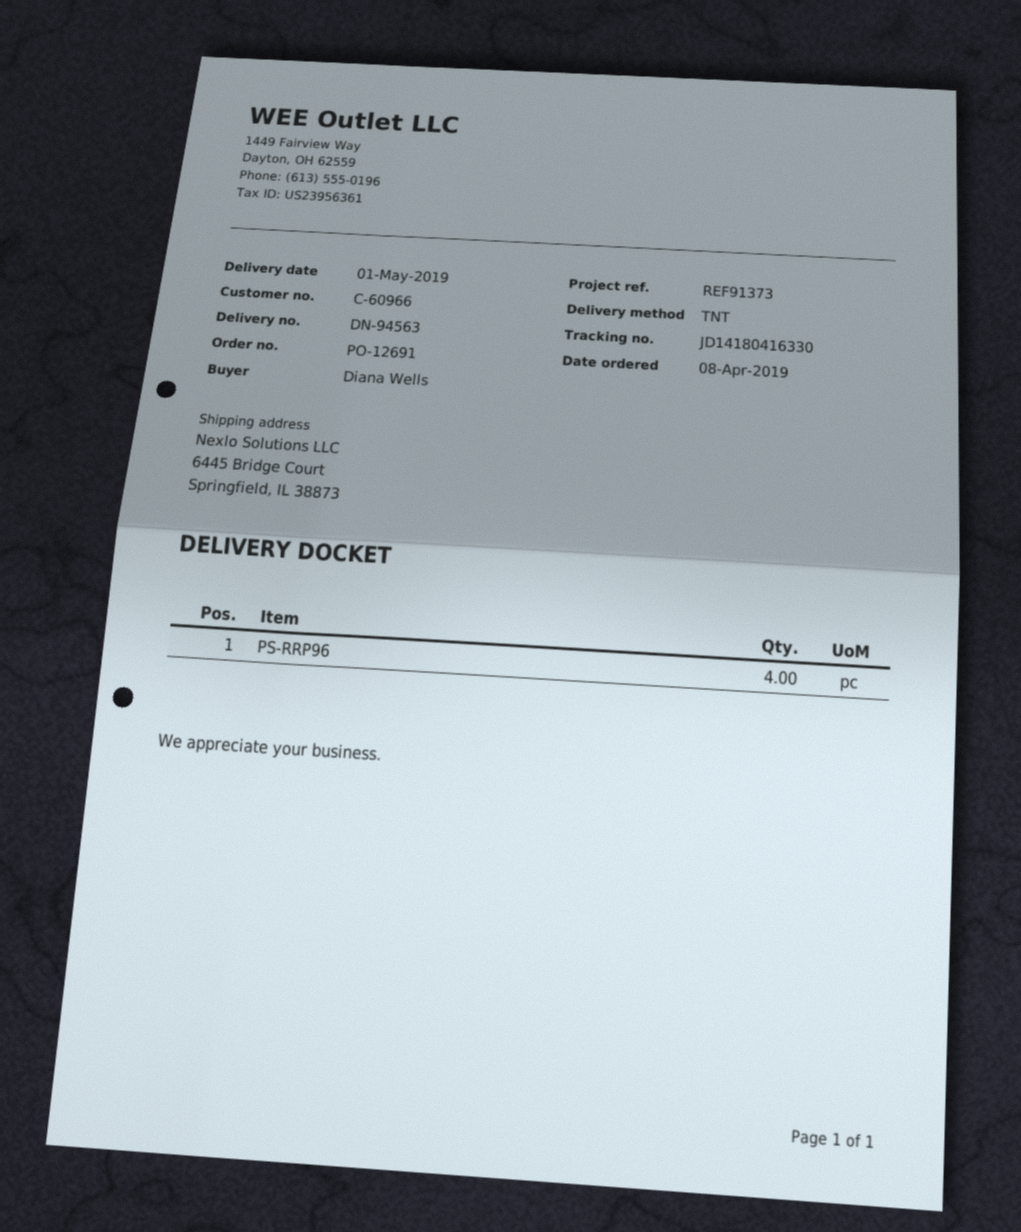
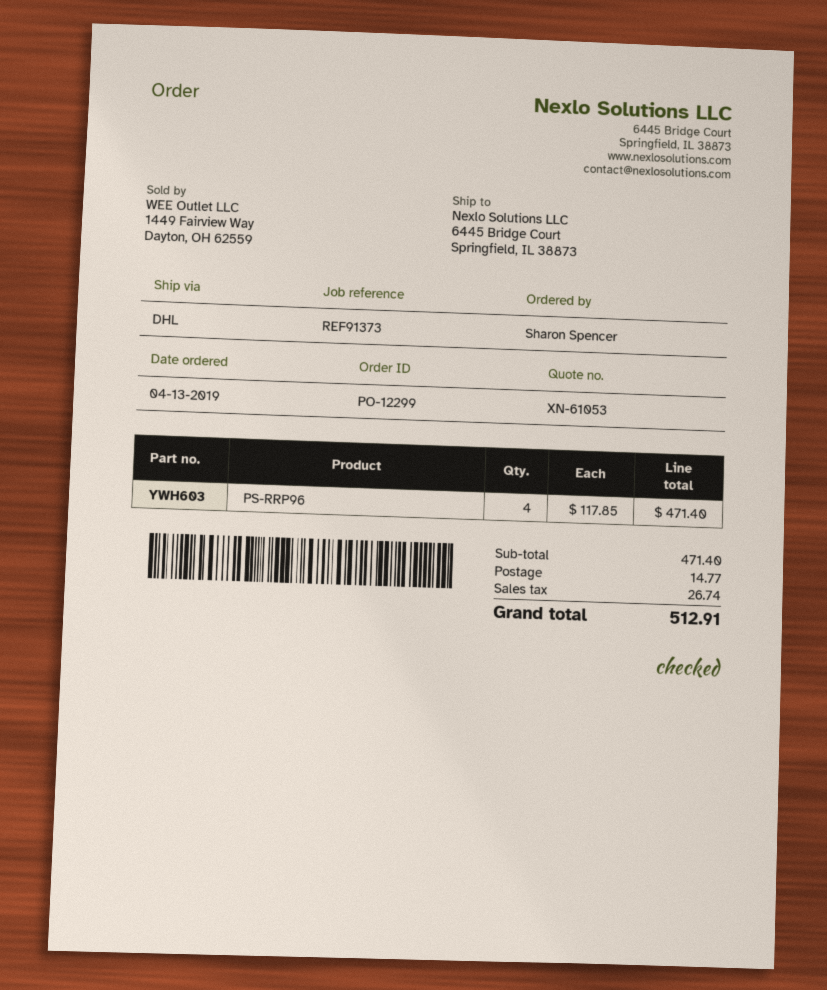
order number: PO-12691 -> PO-12299
order date: 2019-04-08 -> 2019-04-13
ordered by: Diana Wells -> Sharon Spencer
shipping method: TNT -> DHL

